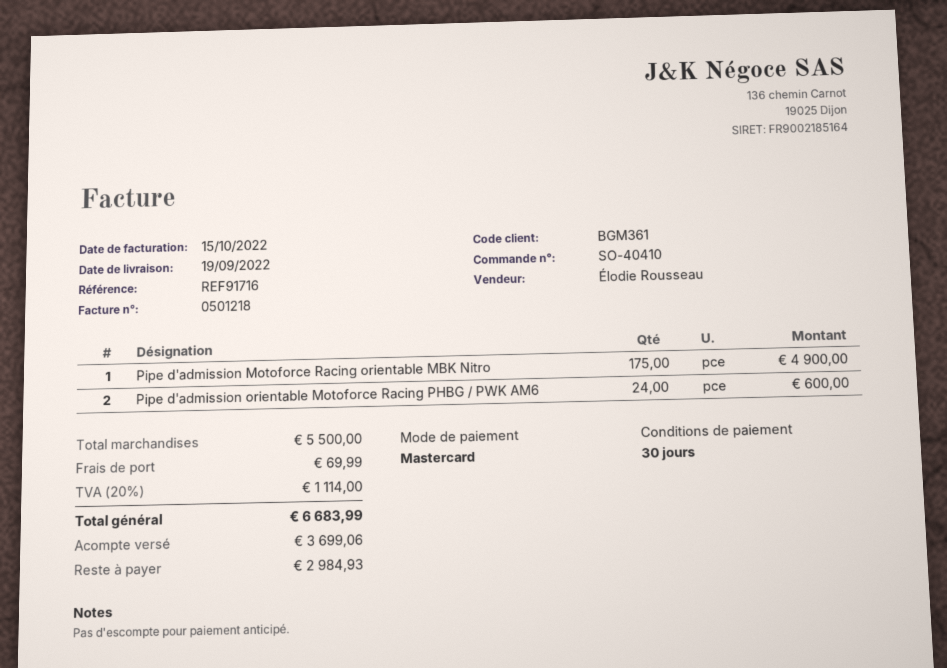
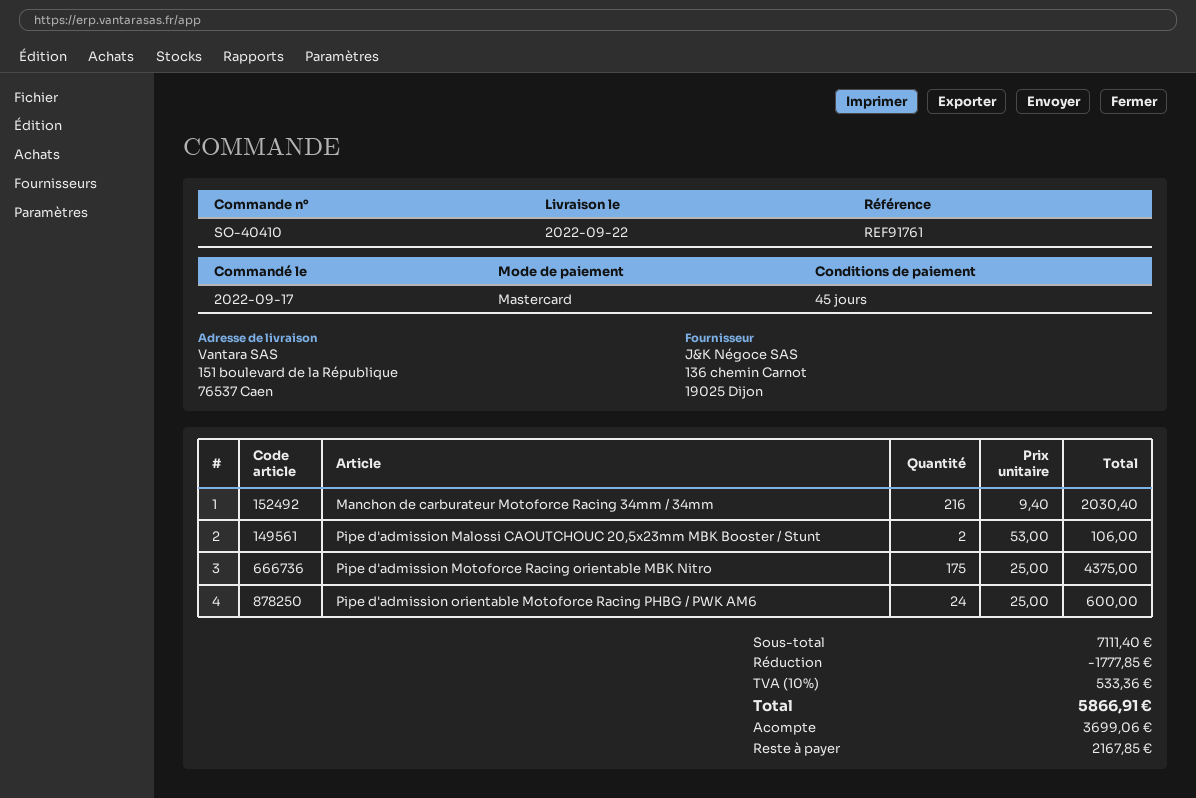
delivery date: 2022-09-19 -> 2022-09-22
payment terms: 30 days -> 45 days
reference: REF91716 -> REF91761
Pipe d'admission Motoforce Racing orientable MBK Nitro: 175 for 4900.00 -> 175 for 4375.00
Manchon de carburateur Motoforce Racing 34mm / 34mm: none -> 216 for 2030.40
Pipe d'admission Malossi CAOUTCHOUC 20,5x23mm MBK Booster / Stunt: none -> 2 for 106.00
subtotal: 5500.00 -> 7111.40
discount: none -> 1777.85
shipping: 69.99 -> none
tax: 20% = 1114.00 -> 10% = 533.36
total: 6683.99 -> 5866.91
balance: 2984.93 -> 2167.85

